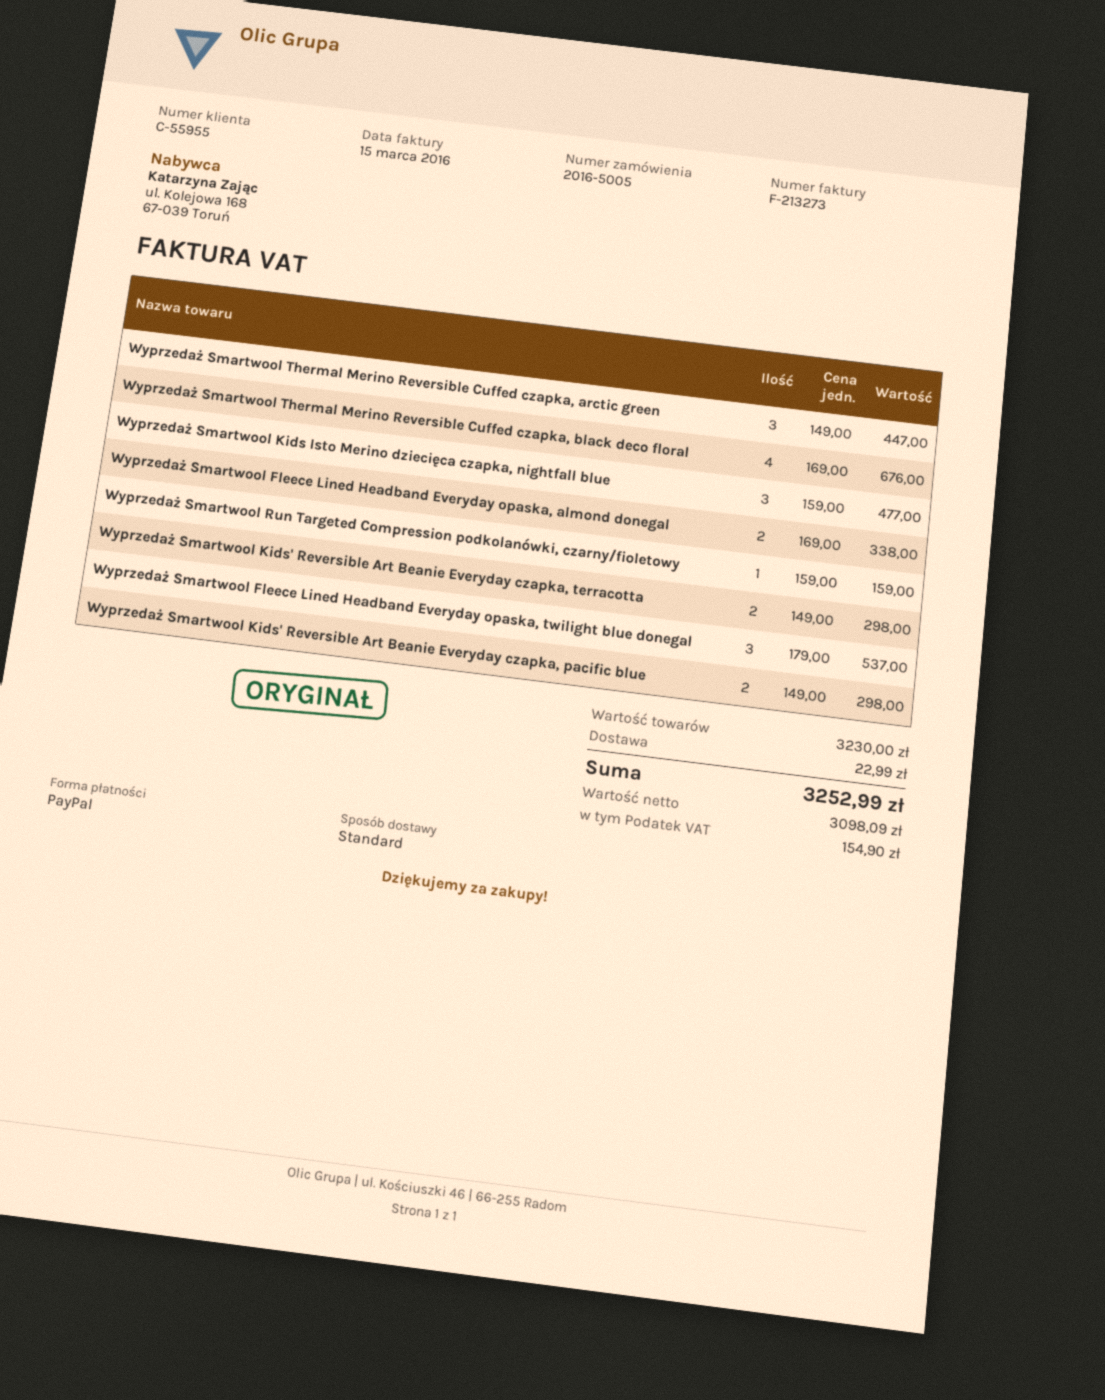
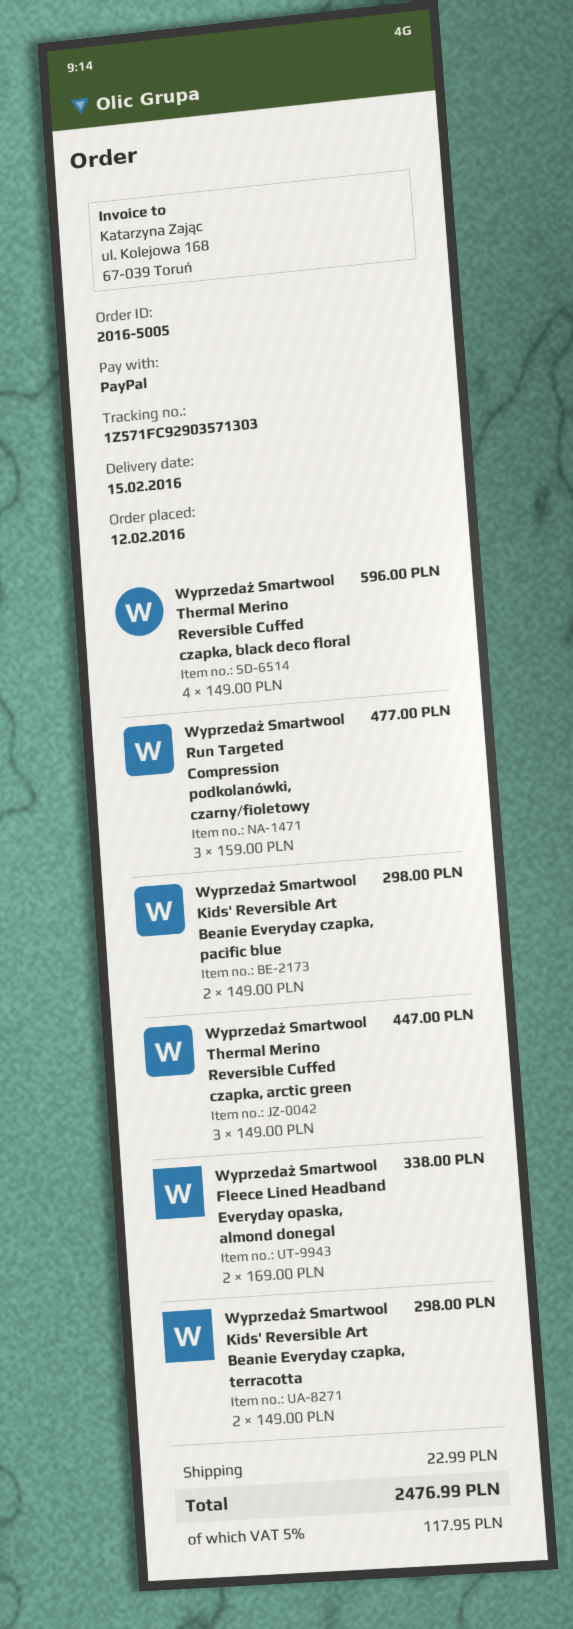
Wyprzedaż Smartwool Thermal Merino Reversible Cuffed czapka, black deco floral: 4 x 169.00 = 676.00 -> 4 x 149.00 = 596.00
Wyprzedaż Smartwool Kids Isto Merino dziecięca czapka, nightfall blue: 3 x 159.00 = 477.00 -> none
Wyprzedaż Smartwool Run Targeted Compression podkolanówki, czarny/fioletowy: 1 x 159.00 = 159.00 -> 3 x 159.00 = 477.00
Wyprzedaż Smartwool Fleece Lined Headband Everyday opaska, twilight blue donegal: 3 x 179.00 = 537.00 -> none
tax: 154.90 -> 117.95
total: 3252.99 -> 2476.99

